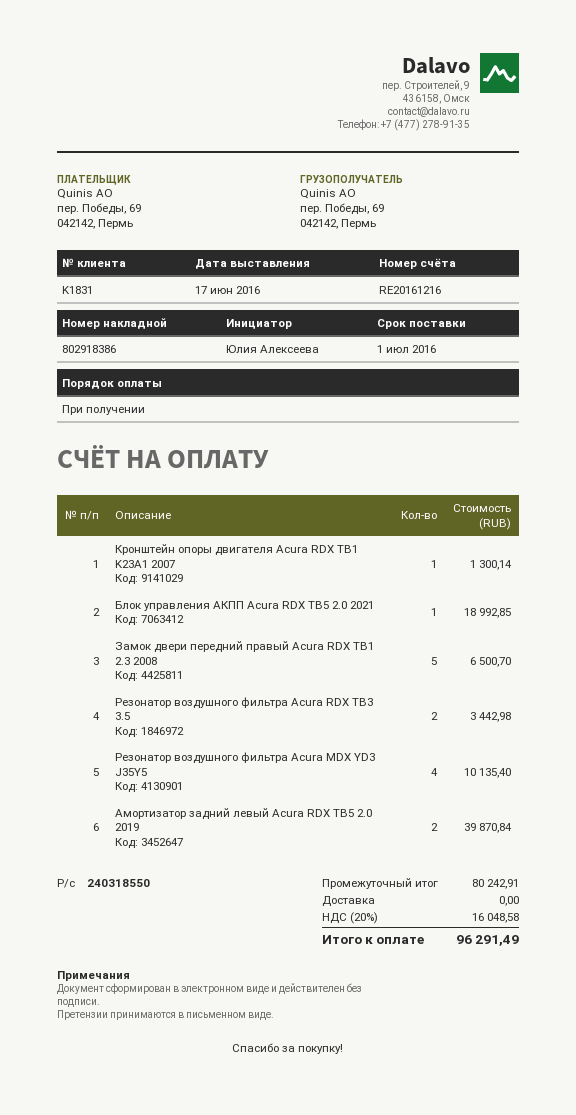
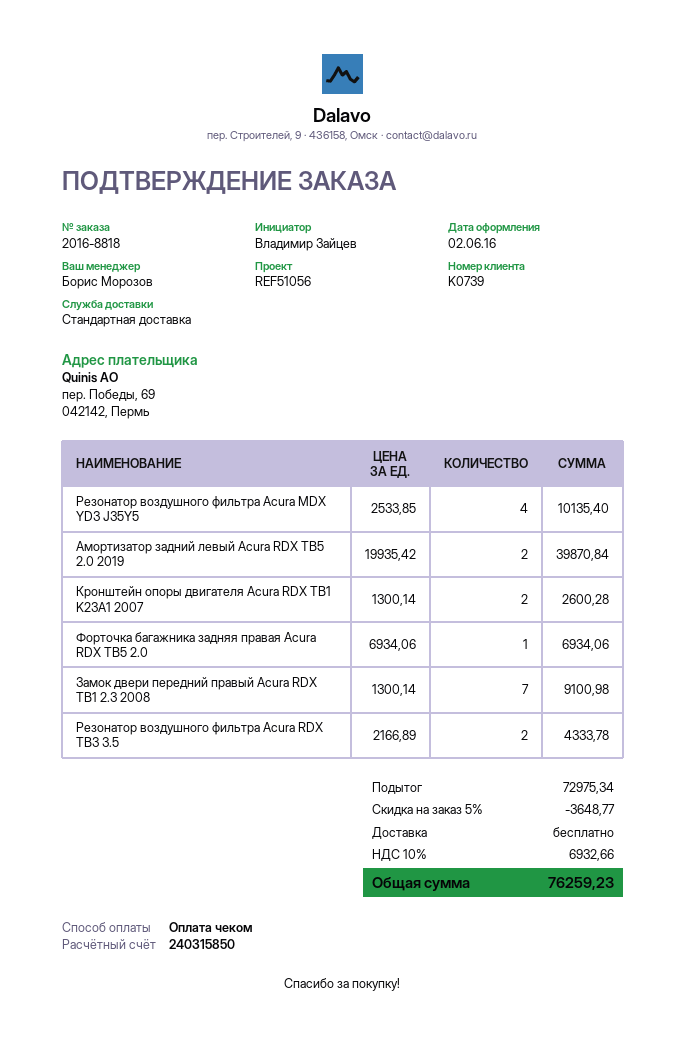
customer number: K1831 -> K0739
ordered by: Юлия Алексеева -> Владимир Зайцев
bank account: 240318550 -> 240315850
Кронштейн опоры двигателя Acura RDX TB1 K23A1 2007: 1 for 1300.14 -> 2 for 2600.28
Блок управления АКПП Acura RDX TB5 2.0 2021: 1 for 18992.85 -> none
Замок двери передний правый Acura RDX TB1 2.3 2008: 5 for 6500.70 -> 7 for 9100.98
Резонатор воздушного фильтра Acura RDX TB3 3.5: 2 for 3442.98 -> 2 for 4333.78
Форточка багажника задняя правая Acura RDX TB5 2.0: none -> 1 for 6934.06
subtotal: 80242.91 -> 72975.34
discount: none -> 5% = 3648.77
tax: 20% = 16048.58 -> 10% = 6932.66
total: 96291.49 -> 76259.23

